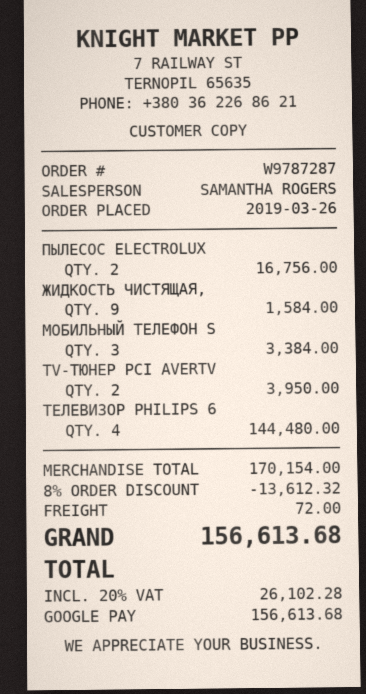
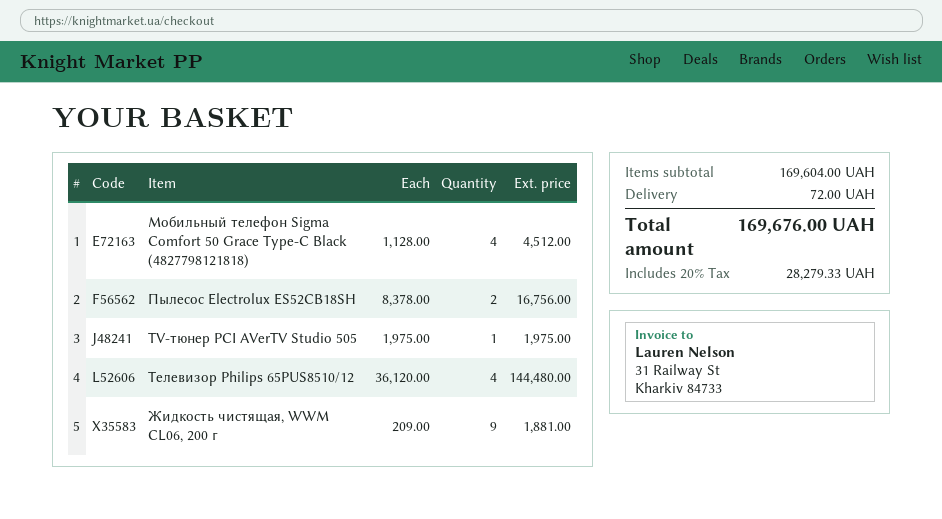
ЖИДКОСТЬ ЧИСТЯЩАЯ,: 9 for 1584.00 -> 9 for 1881.00
МОБИЛЬНЫЙ ТЕЛЕФОН S: 3 for 3384.00 -> 4 for 4512.00
TV-ТЮНЕР PCI AVERTV: 2 for 3950.00 -> 1 for 1975.00
subtotal: 170154.00 -> 169604.00
discount: 8% = 13612.32 -> none
tax: 20% = 26102.28 -> 20% = 28279.33
total: 156613.68 -> 169676.00

